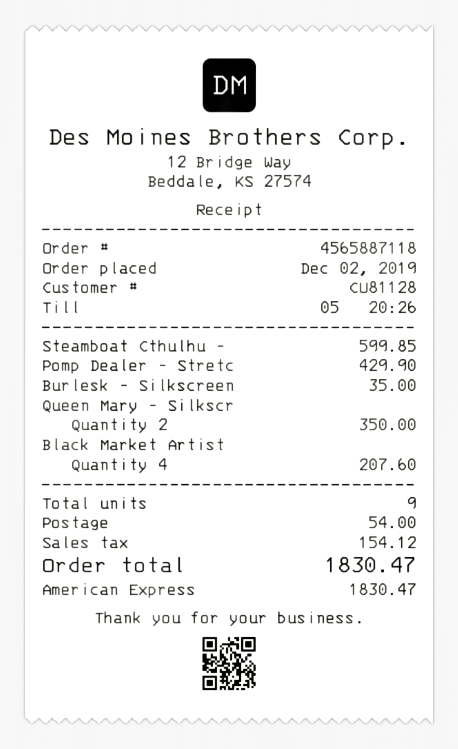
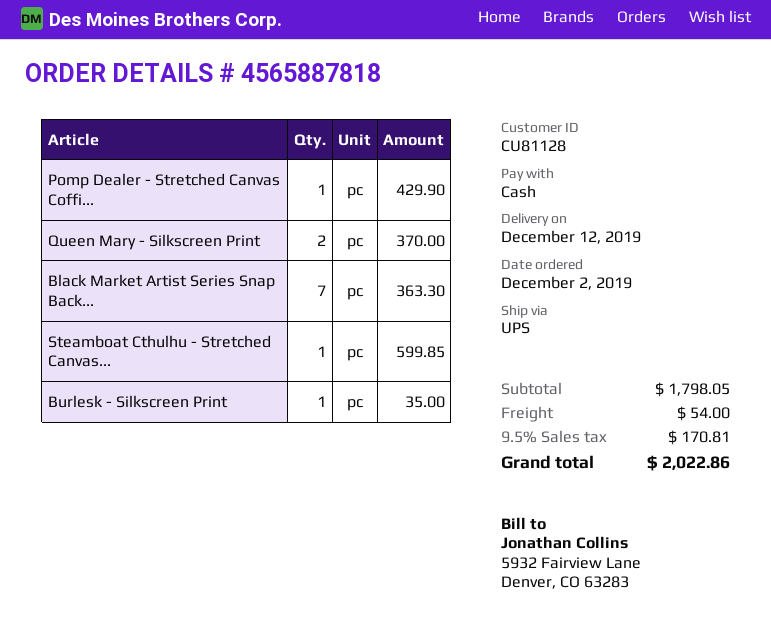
order number: 4565887118 -> 4565887818
payment method: American Express -> cash
Queen Mary - Silkscr: 2 for 350.00 -> 2 for 370.00
Black Market Artist: 4 for 207.60 -> 7 for 363.30
tax: 154.12 -> 170.81
total: 1830.47 -> 2022.86

